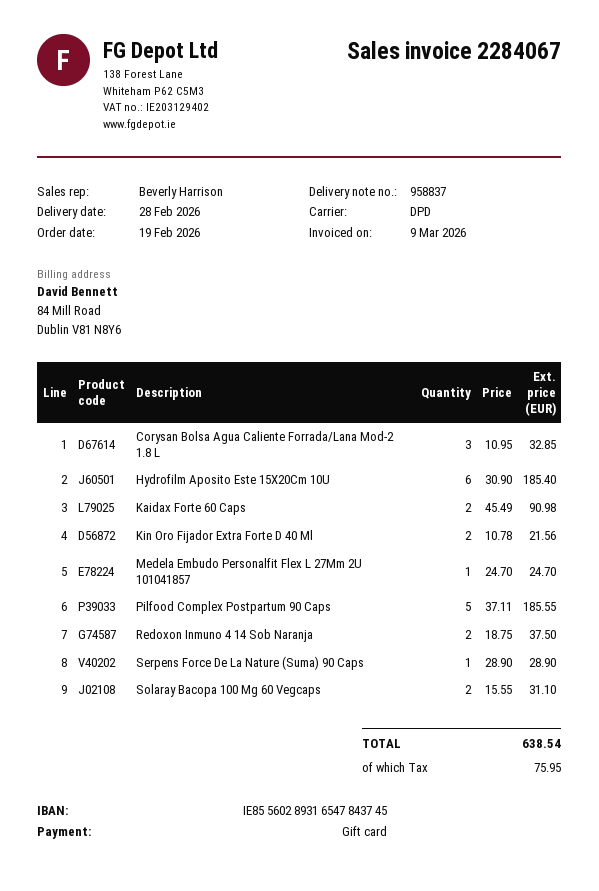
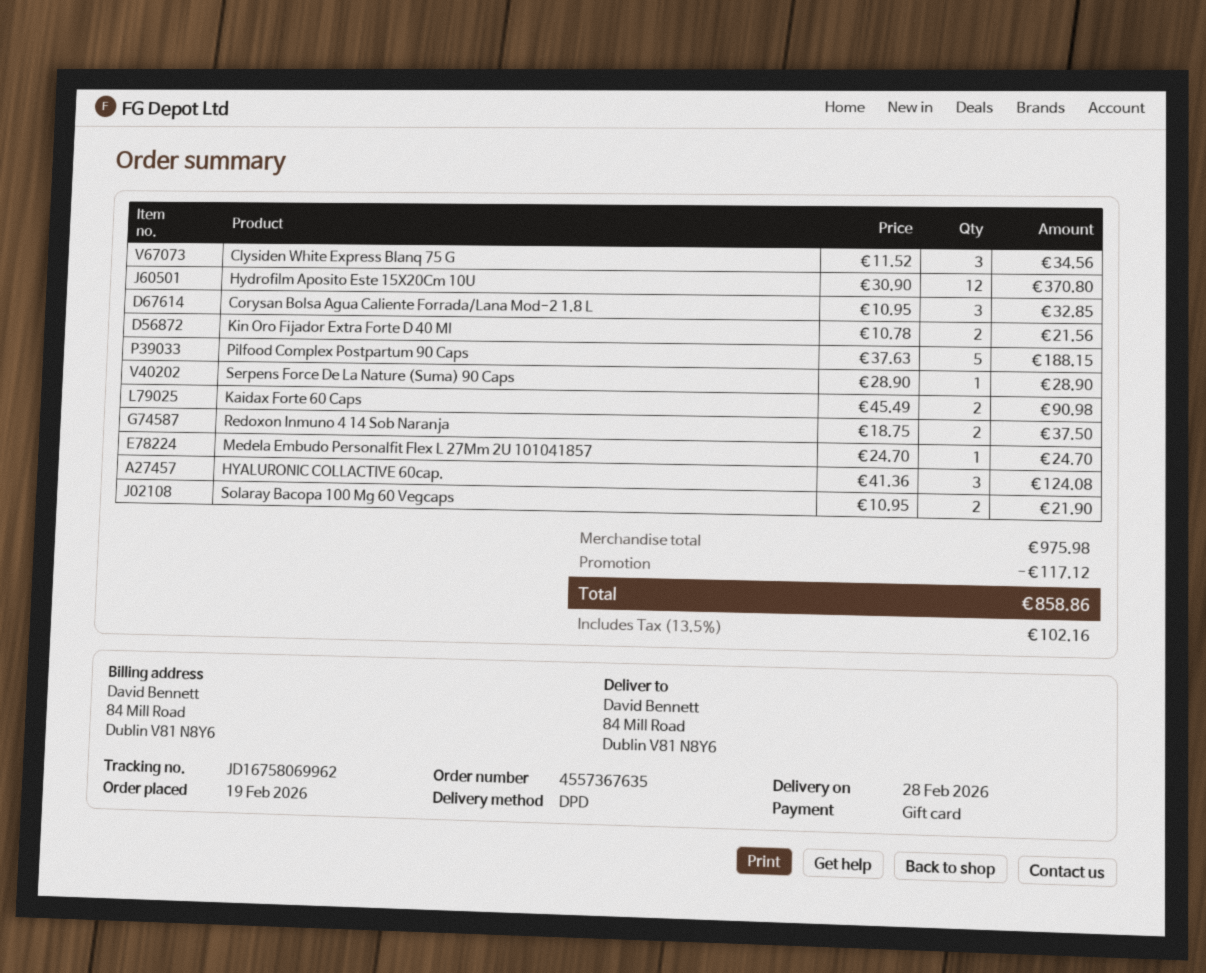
Hydrofilm Aposito Este 15X20Cm 10U: 6 x 30.90 = 185.40 -> 12 x 30.90 = 370.80
Pilfood Complex Postpartum 90 Caps: 5 x 37.11 = 185.55 -> 5 x 37.63 = 188.15
Solaray Bacopa 100 Mg 60 Vegcaps: 2 x 15.55 = 31.10 -> 2 x 10.95 = 21.90
Clysiden White Express Blanq 75 G: none -> 3 x 11.52 = 34.56
HYALURONIC COLLACTIVE 60cap.: none -> 3 x 41.36 = 124.08
discount: none -> 117.12
tax: 75.95 -> 102.16
total: 638.54 -> 858.86

